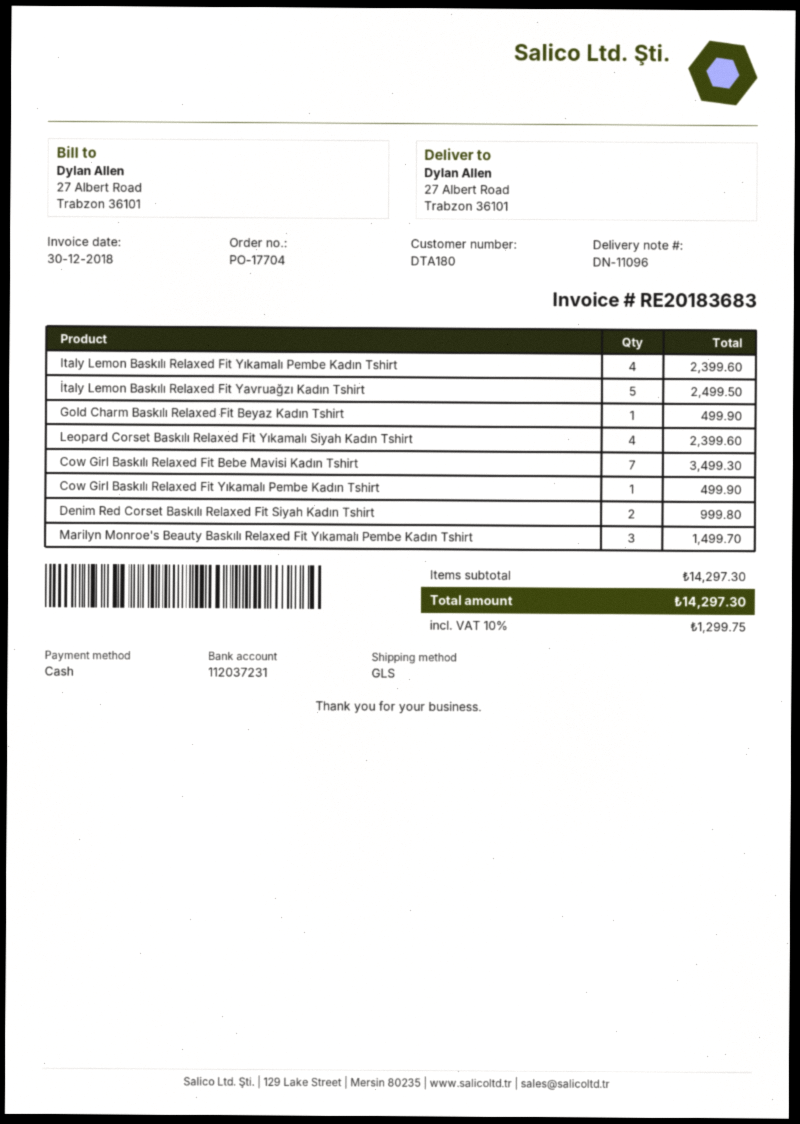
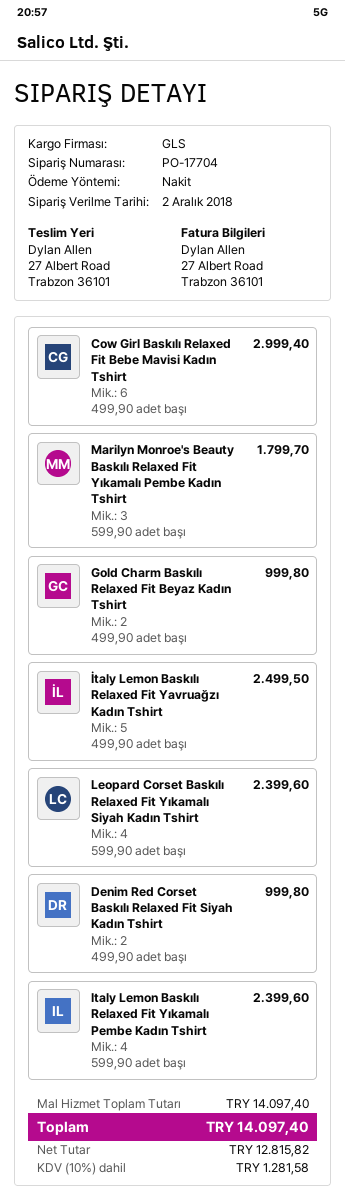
Gold Charm Baskılı Relaxed Fit Beyaz Kadın Tshirt: 1 for 499.90 -> 2 for 999.80
Cow Girl Baskılı Relaxed Fit Bebe Mavisi Kadın Tshirt: 7 for 3499.30 -> 6 for 2999.40
Cow Girl Baskılı Relaxed Fit Yıkamalı Pembe Kadın Tshirt: 1 for 499.90 -> none
Marilyn Monroe's Beauty Baskılı Relaxed Fit Yıkamalı Pembe Kadın Tshirt: 3 for 1499.70 -> 3 for 1799.70
subtotal: 14297.30 -> 14097.40
tax: 10% = 1299.75 -> 10% = 1281.58
total: 14297.30 -> 14097.40

